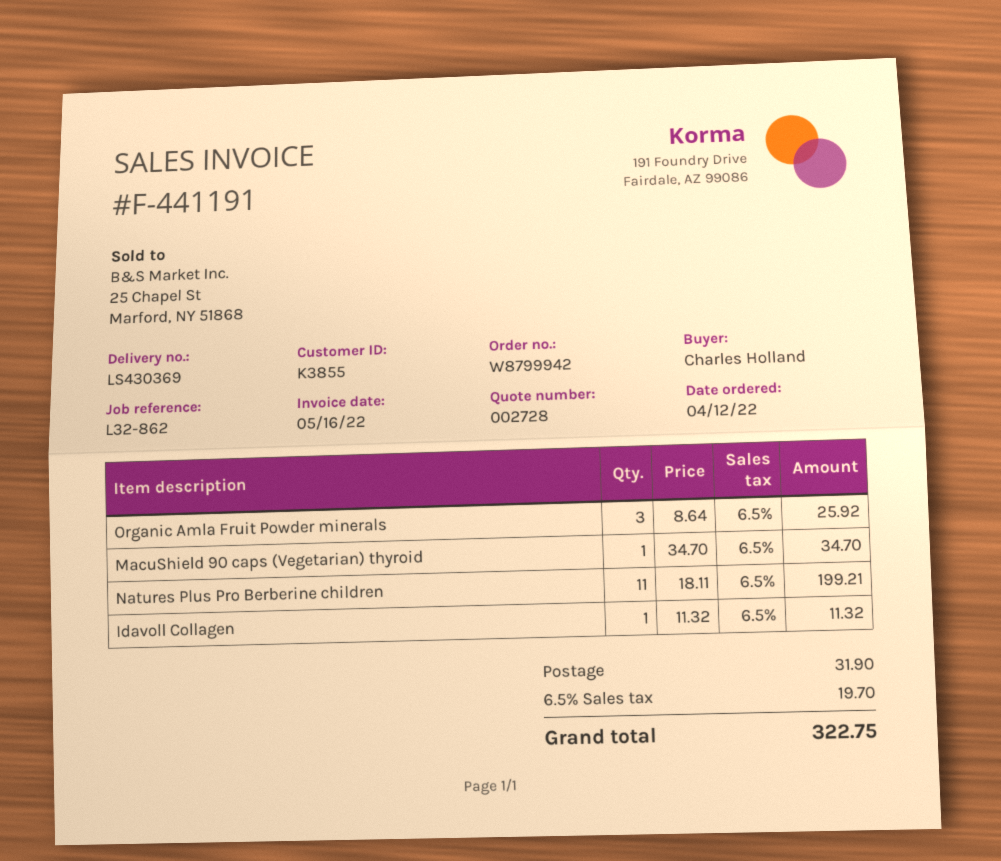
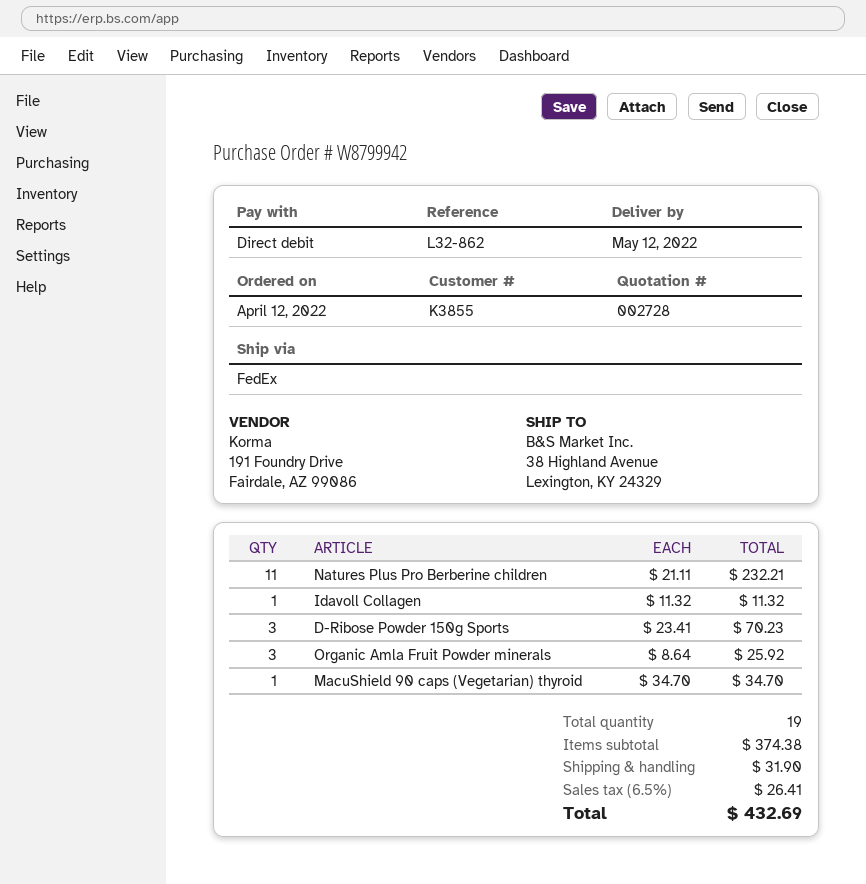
Natures Plus Pro Berberine children: 11 x 18.11 = 199.21 -> 11 x 21.11 = 232.21
D-Ribose Powder 150g Sports: none -> 3 x 23.41 = 70.23
tax: 6.5% = 19.70 -> 6.5% = 26.41
total: 322.75 -> 432.69

